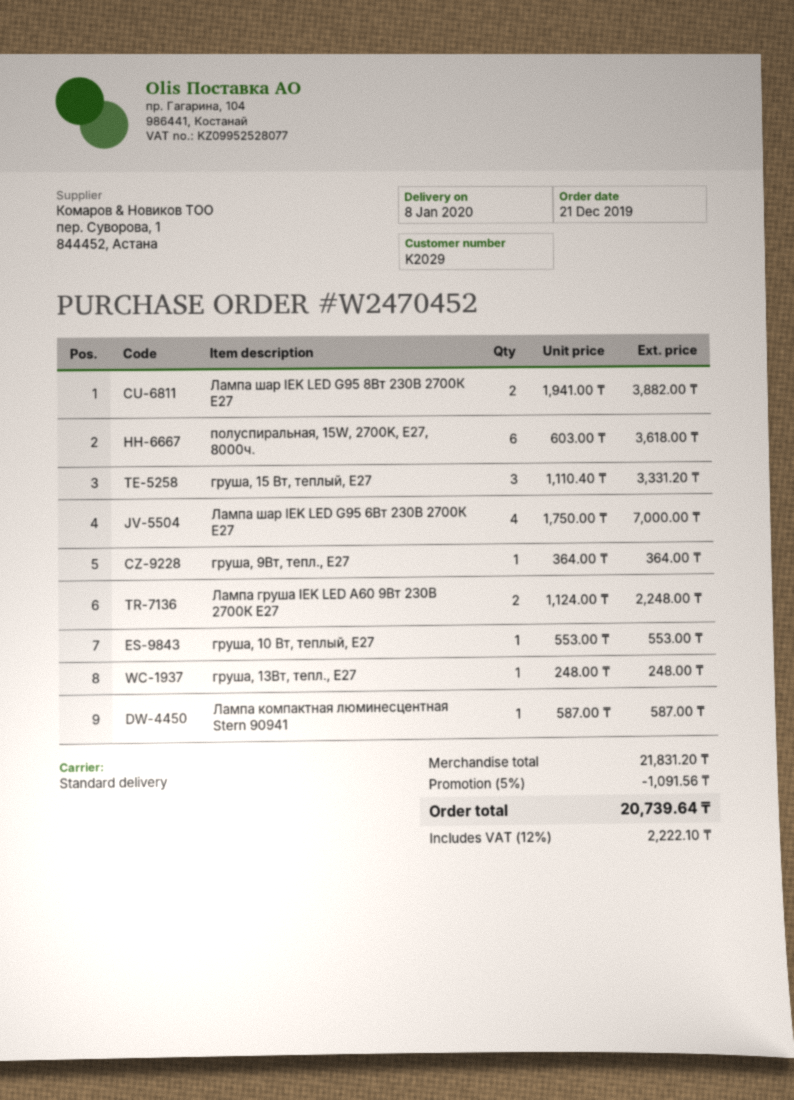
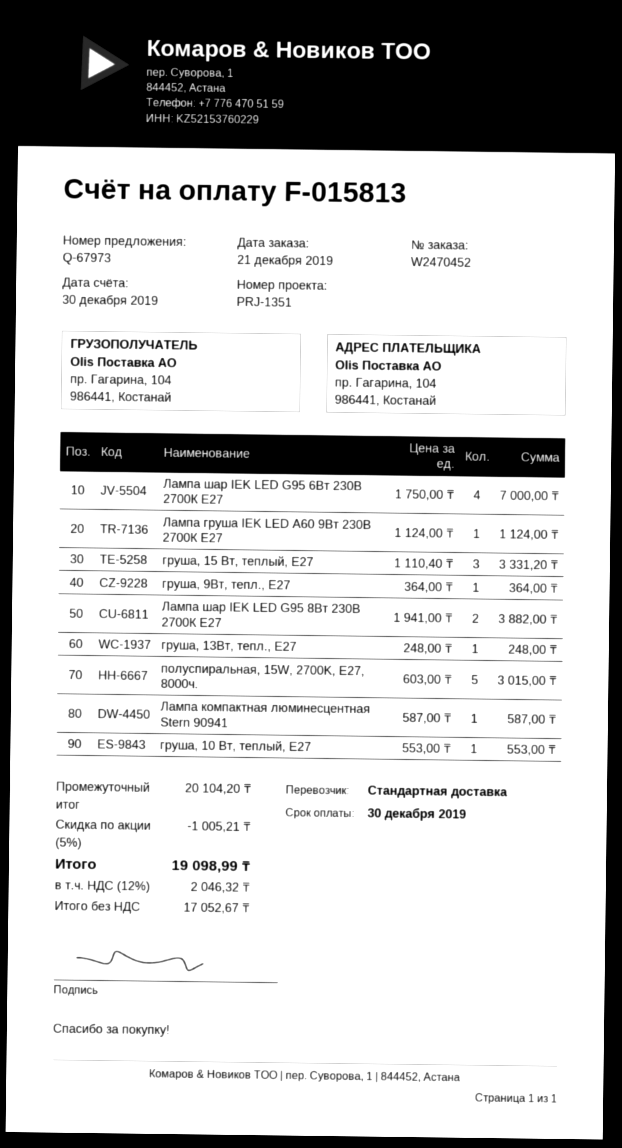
полуспиральная, 15W, 2700K, E27, 8000ч.: 6 x 603.00 = 3618.00 -> 5 x 603.00 = 3015.00
Лампа груша IEK LED A60 9Вт 230В 2700К E27: 2 x 1124.00 = 2248.00 -> 1 x 1124.00 = 1124.00
subtotal: 21831.20 -> 20104.20
discount: 5% = 1091.56 -> 5% = 1005.21
tax: 12% = 2222.10 -> 12% = 2046.32
total: 20739.64 -> 19098.99

